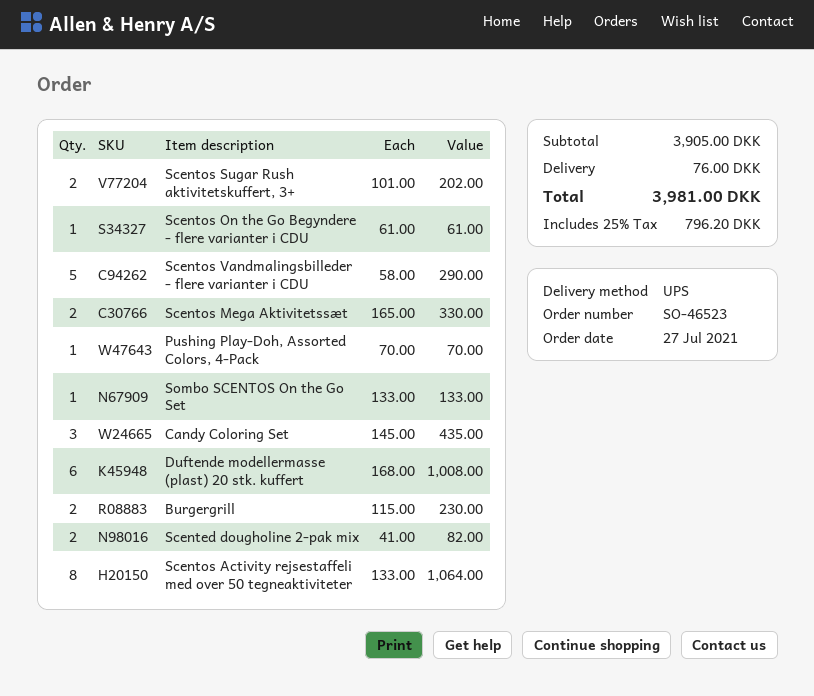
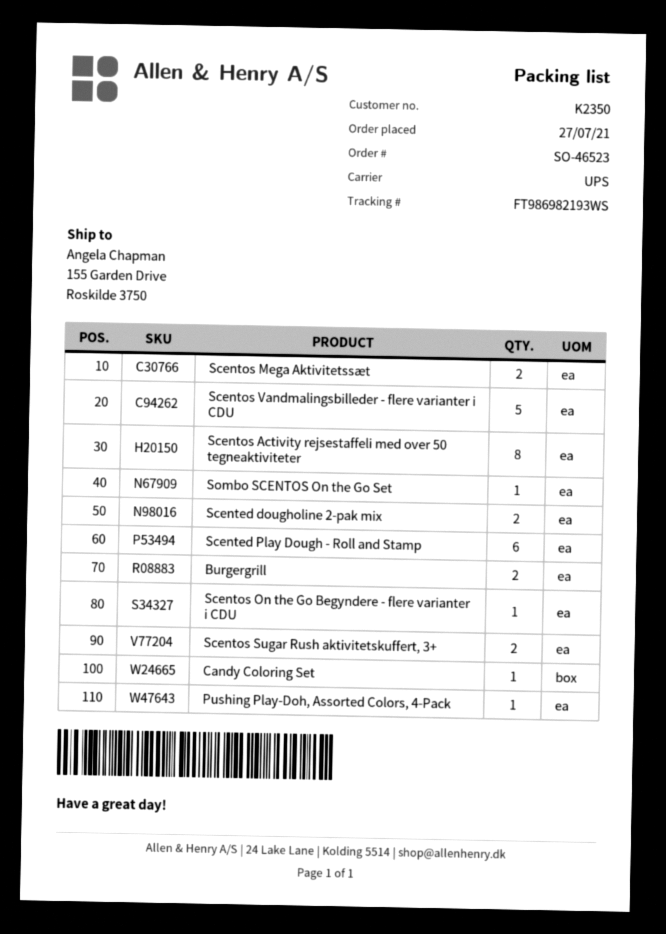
Candy Coloring Set: 3 -> 1
Duftende modellermasse (plast) 20 stk. kuffert: 6 -> none
Scented Play Dough - Roll and Stamp: none -> 6

